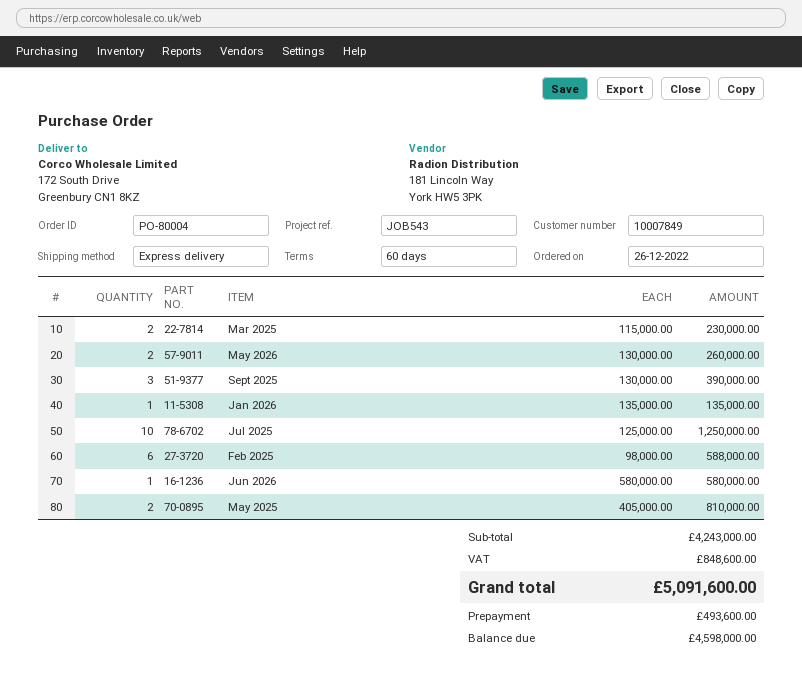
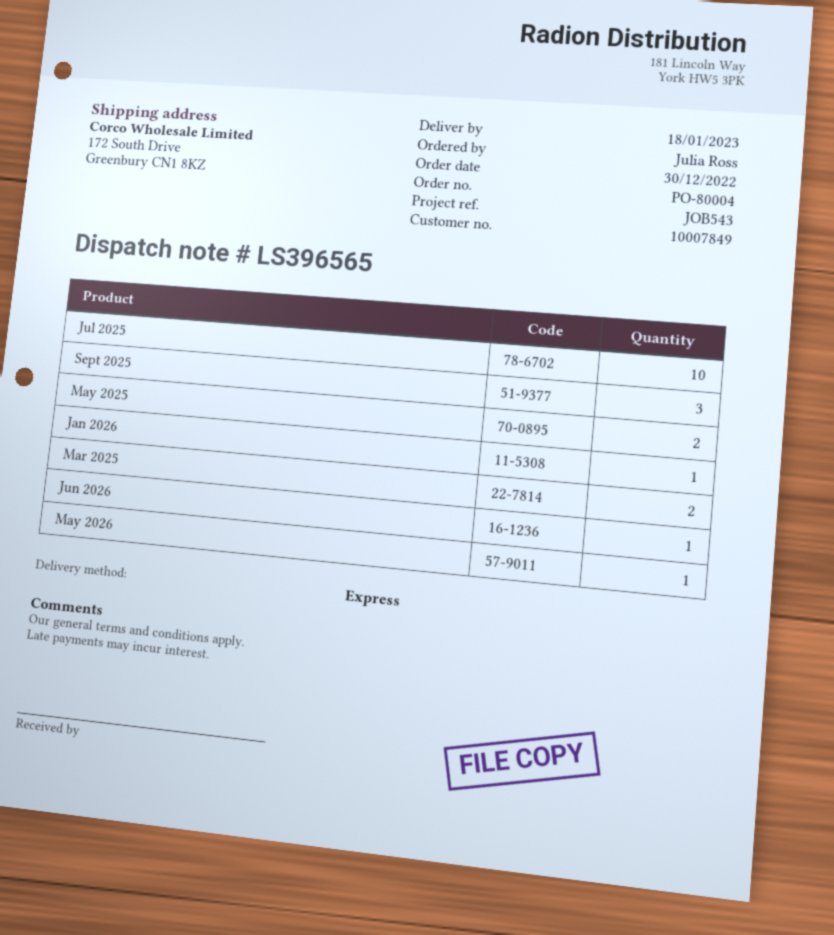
order date: 2022-12-26 -> 2022-12-30
May 2026: 2 -> 1
Feb 2025: 6 -> none

